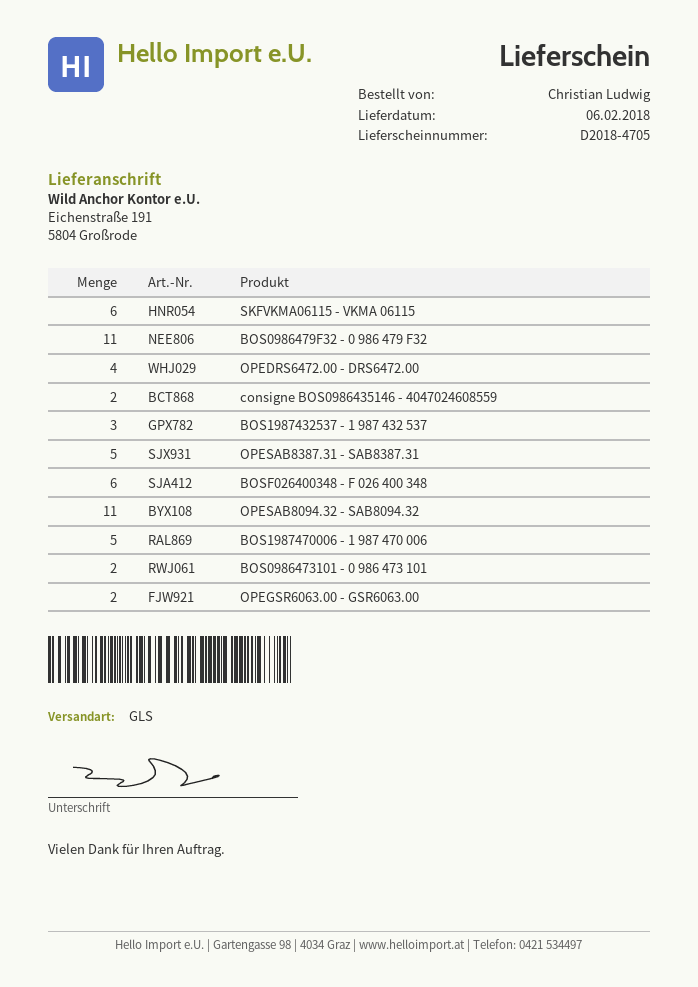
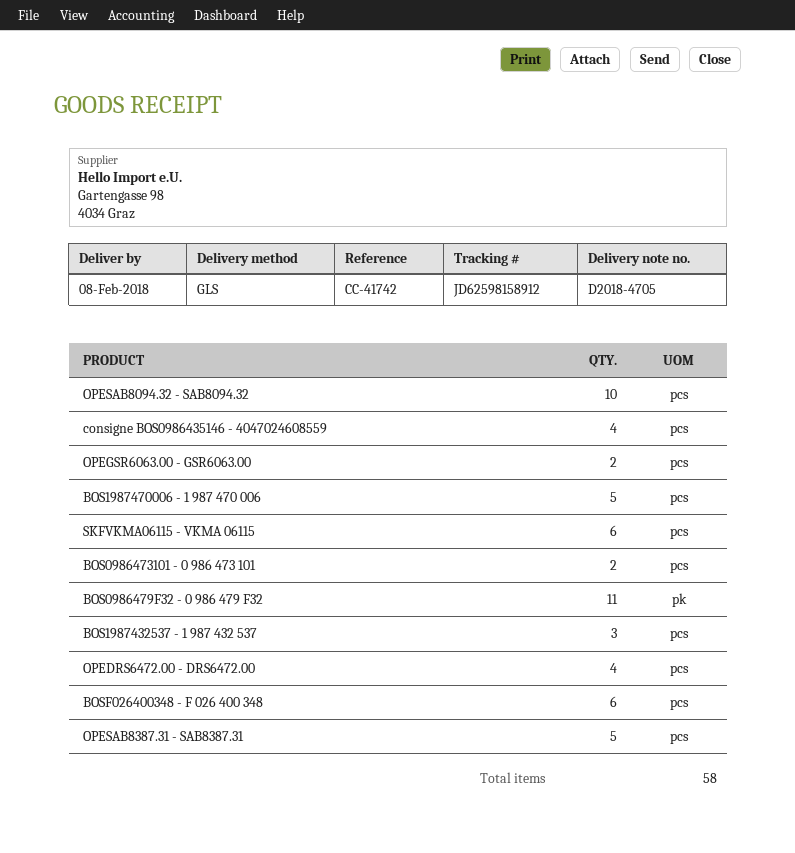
delivery date: 2018-02-06 -> 2018-02-08
consigne BOS0986435146 - 4047024608559: 2 -> 4
OPESAB8094.32 - SAB8094.32: 11 -> 10

